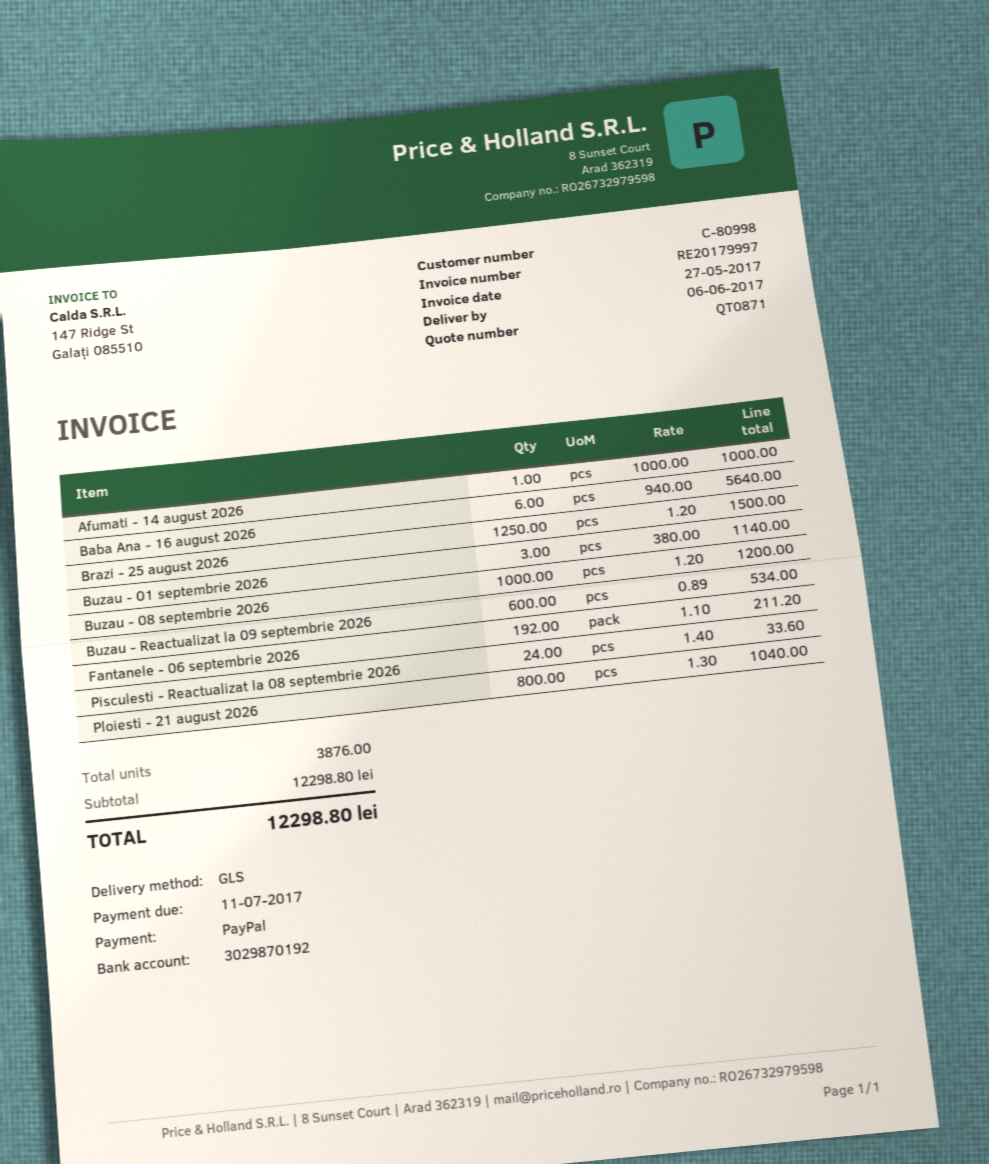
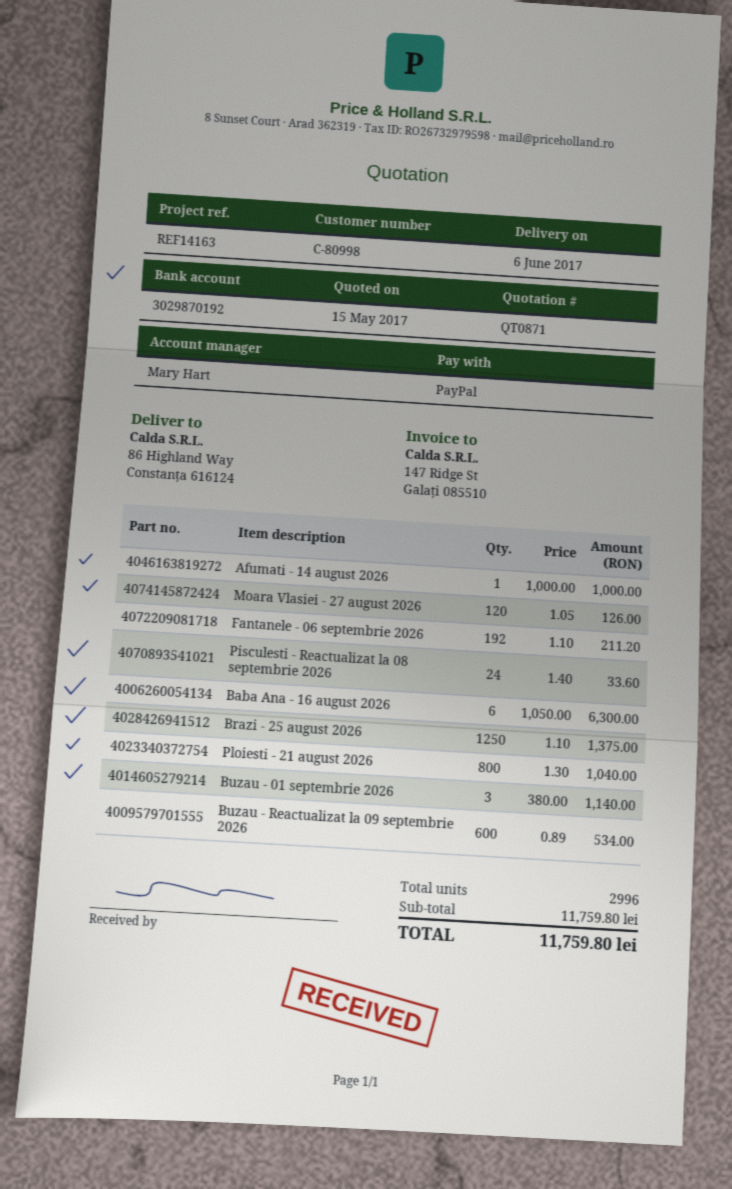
Baba Ana - 16 august 2026: 6 x 940.00 = 5640.00 -> 6 x 1050.00 = 6300.00
Brazi - 25 august 2026: 1250 x 1.20 = 1500.00 -> 1250 x 1.10 = 1375.00
Buzau - 08 septembrie 2026: 1000 x 1.20 = 1200.00 -> none
Moara Vlasiei - 27 august 2026: none -> 120 x 1.05 = 126.00
total quantity: 3876 -> 2996
subtotal: 12298.80 -> 11759.80
total: 12298.80 -> 11759.80

